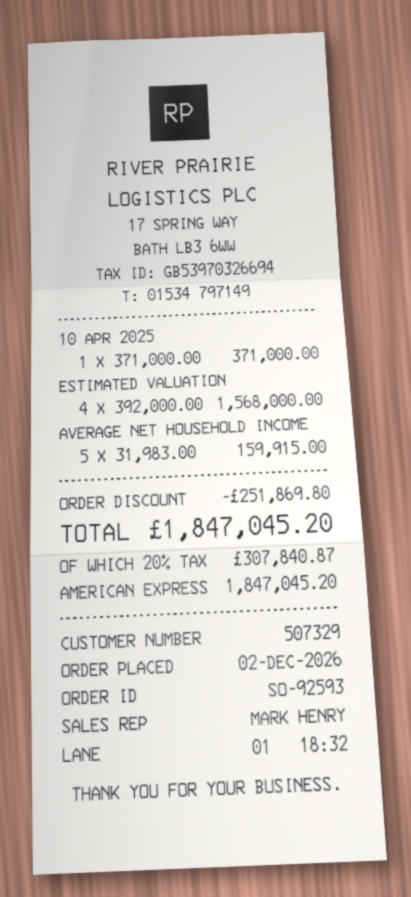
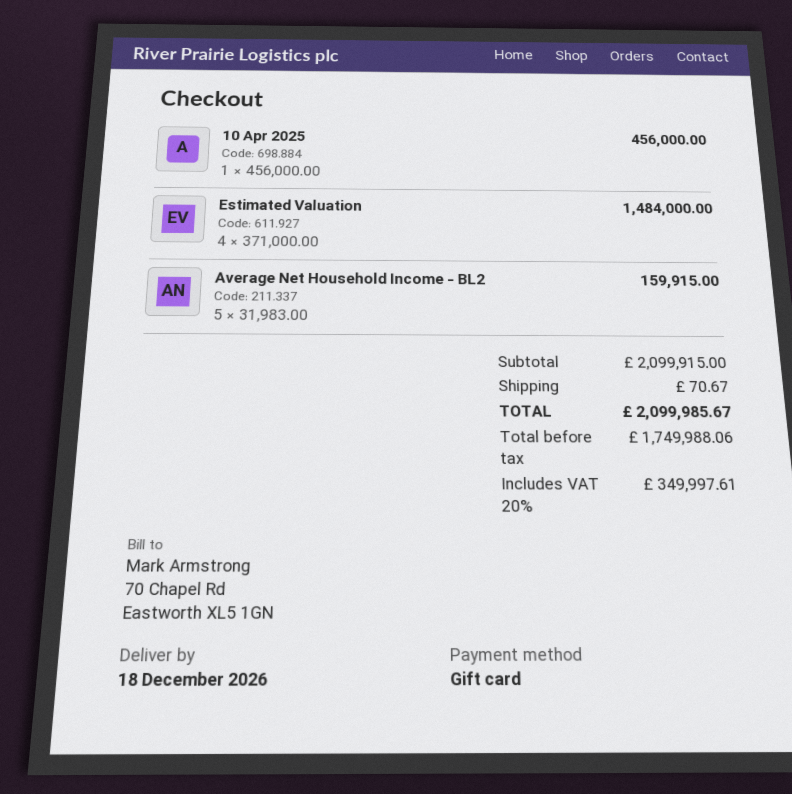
payment method: American Express -> gift card
10 APR 2025: 1 x 371000.00 = 371000.00 -> 1 x 456000.00 = 456000.00
ESTIMATED VALUATION: 4 x 392000.00 = 1568000.00 -> 4 x 371000.00 = 1484000.00
discount: 251869.80 -> none
shipping: none -> 70.67
tax: 20% = 307840.87 -> 20% = 349997.61
total: 1847045.20 -> 2099985.67

